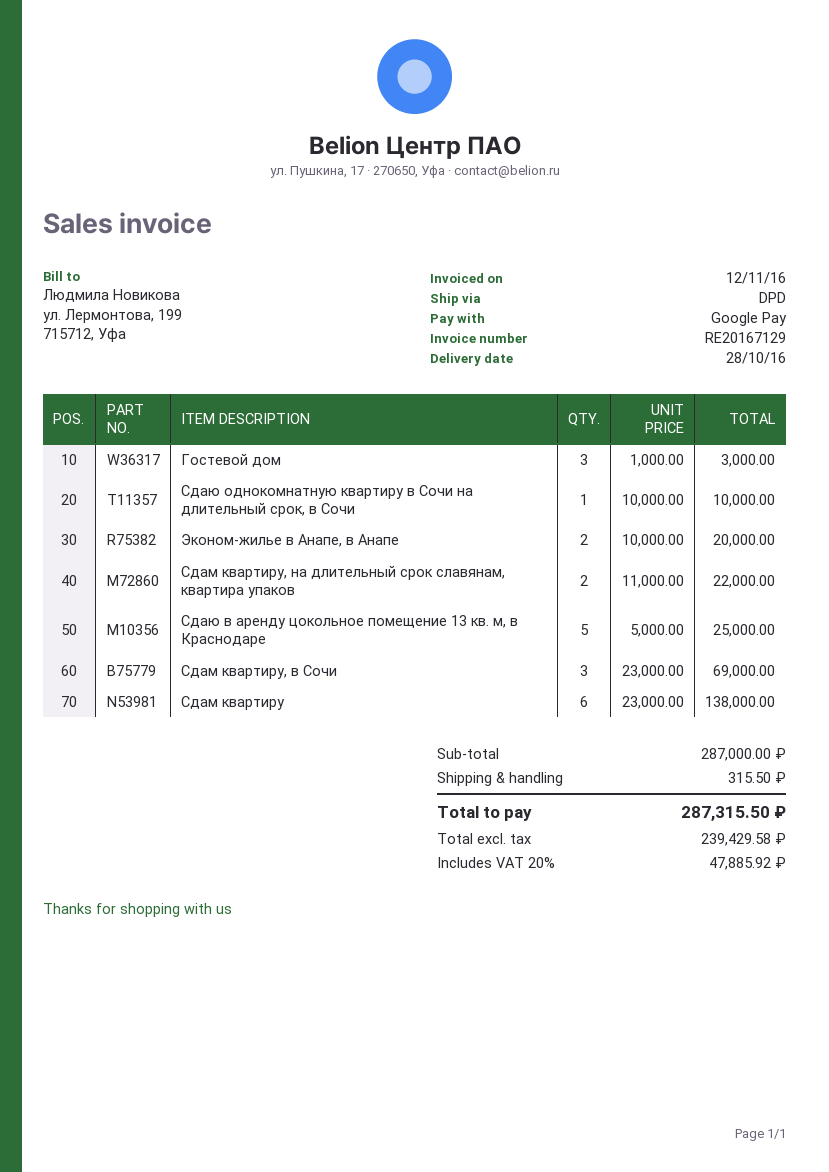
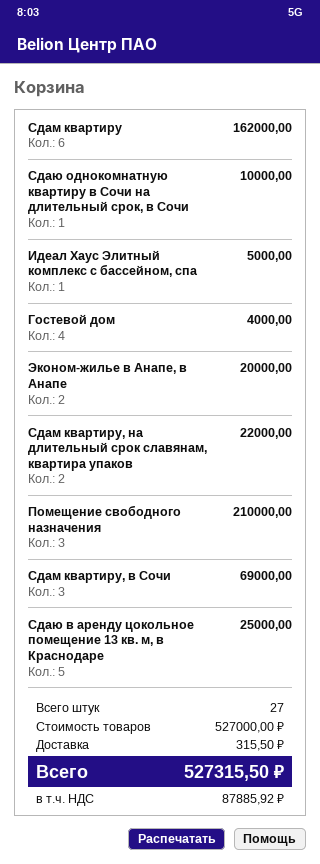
Гостевой дом: 3 for 3000.00 -> 4 for 4000.00
Сдам квартиру: 6 for 138000.00 -> 6 for 162000.00
Идеал Хаус Элитный комплекс с бассейном, спа: none -> 1 for 5000.00
Помещение свободного назначения: none -> 3 for 210000.00
subtotal: 287000.00 -> 527000.00
tax: 47885.92 -> 87885.92
total: 287315.50 -> 527315.50

